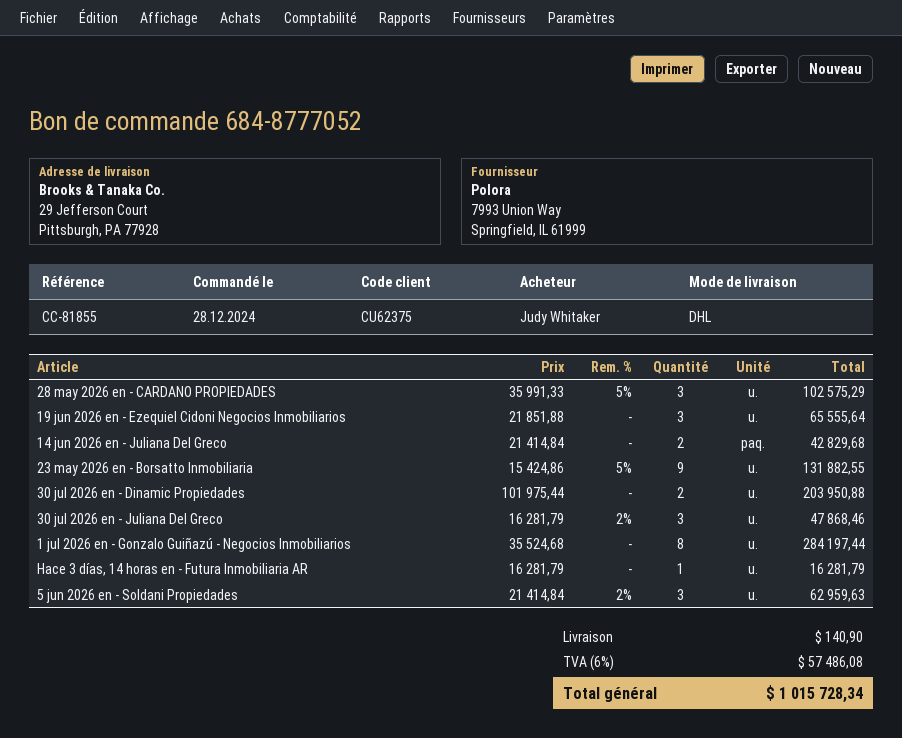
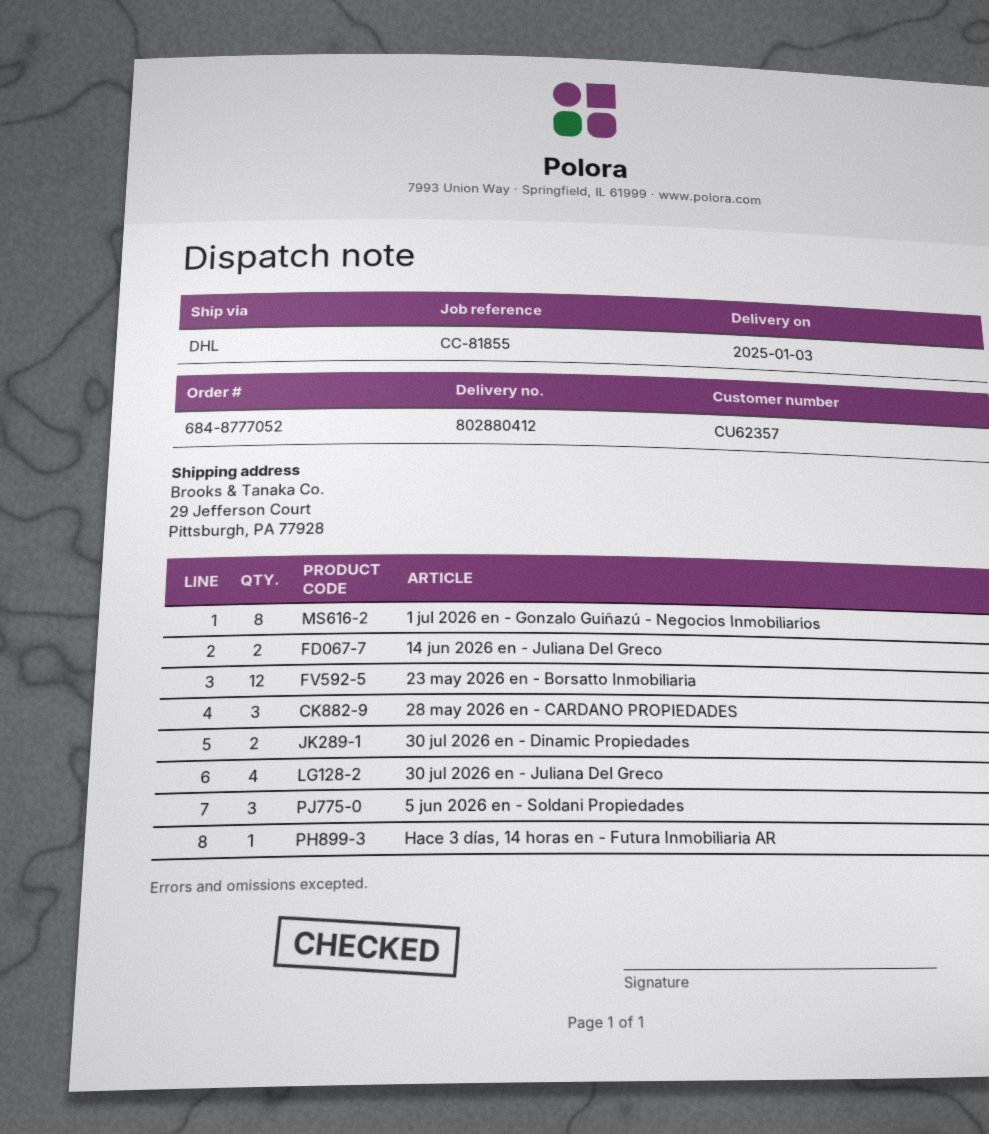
customer number: CU62375 -> CU62357
19 jun 2026 en - Ezequiel Cidoni Negocios Inmobiliarios: 3 -> none
23 may 2026 en - Borsatto Inmobiliaria: 9 -> 12
30 jul 2026 en - Juliana Del Greco: 3 -> 4

